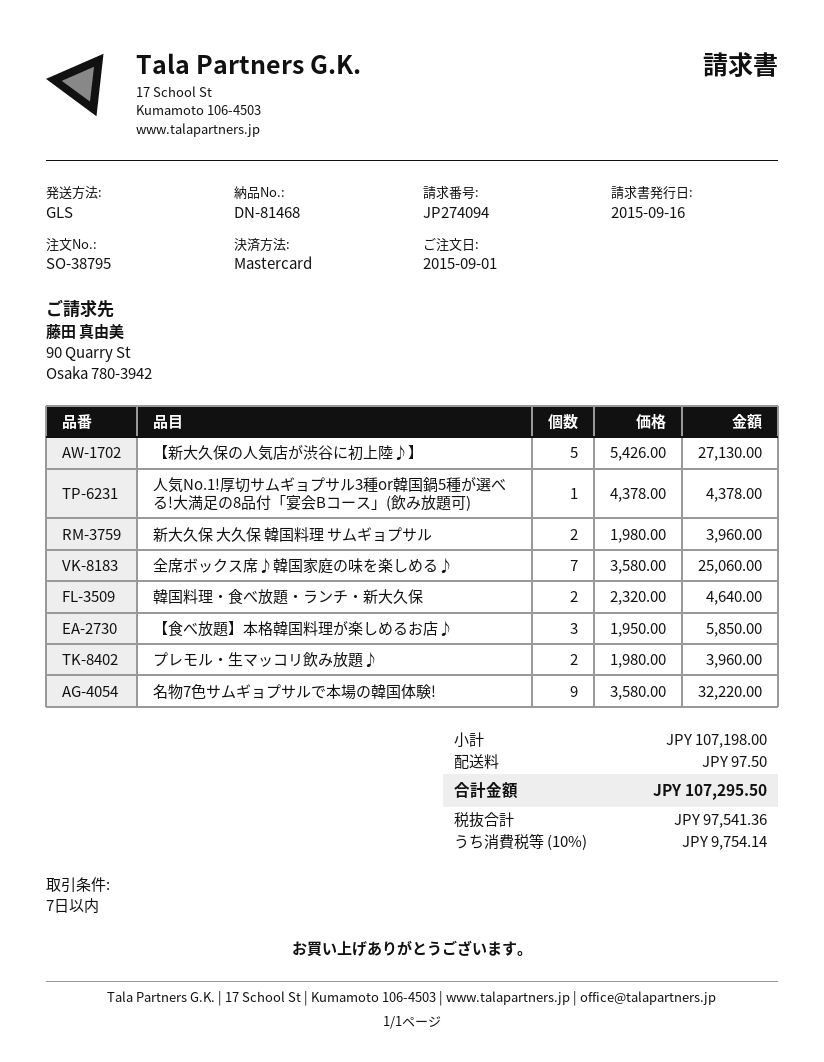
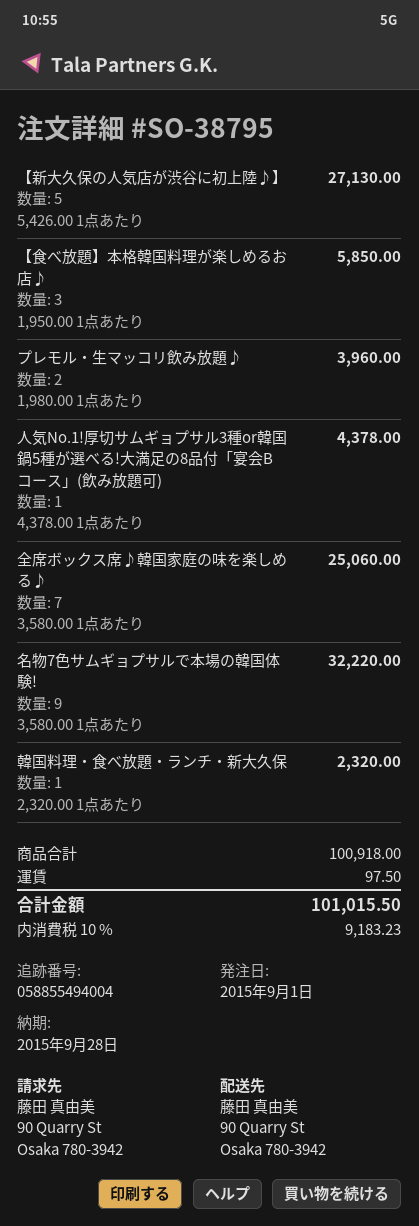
新大久保 大久保 韓国料理 サムギョプサル: 2 x 1980.00 = 3960.00 -> none
韓国料理・食べ放題・ランチ・新大久保: 2 x 2320.00 = 4640.00 -> 1 x 2320.00 = 2320.00
subtotal: 107198.00 -> 100918.00
tax: 10% = 9754.14 -> 10% = 9183.23
total: 107295.50 -> 101015.50

